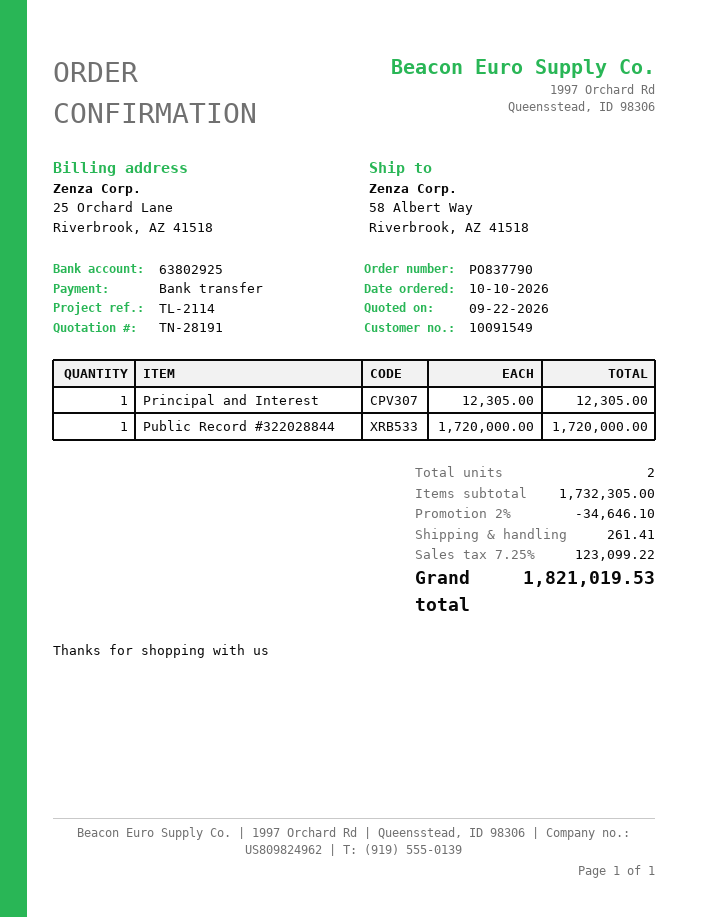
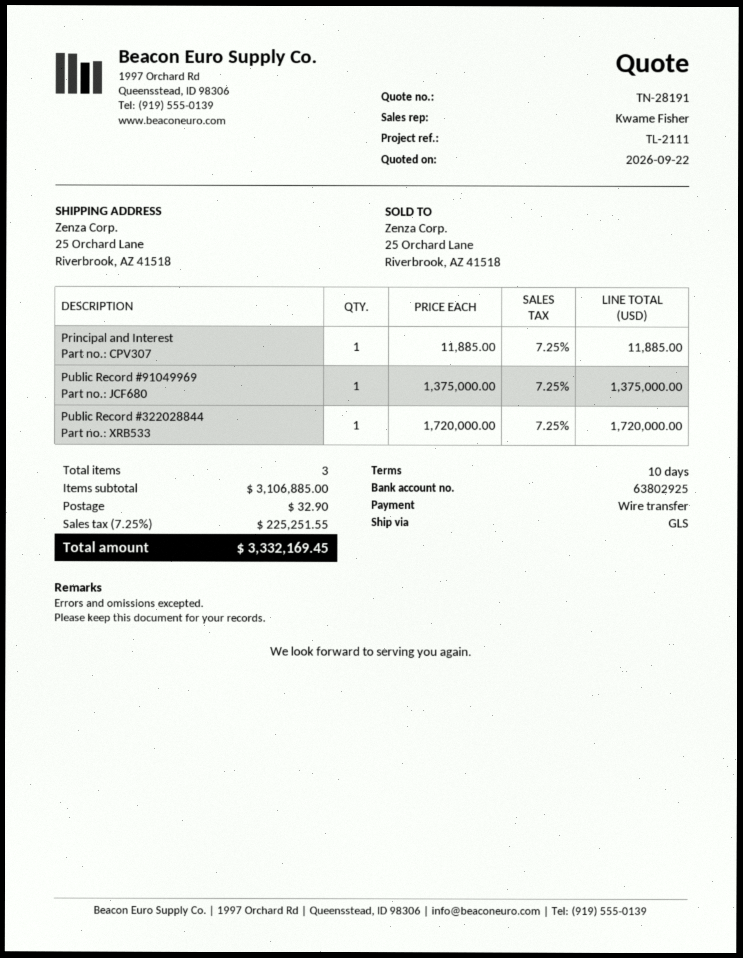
reference: TL-2114 -> TL-2111
ship to: 58 Albert Way, Riverbrook, AZ 41518 -> 25 Orchard Lane, Riverbrook, AZ 41518
Principal and Interest: 1 x 12305.00 = 12305.00 -> 1 x 11885.00 = 11885.00
Public Record #91049969: none -> 1 x 1375000.00 = 1375000.00
total quantity: 2 -> 3
subtotal: 1732305.00 -> 3106885.00
discount: 2% = 34646.10 -> none
shipping: 261.41 -> 32.90
tax: 7.25% = 123099.22 -> 7.25% = 225251.55
total: 1821019.53 -> 3332169.45

